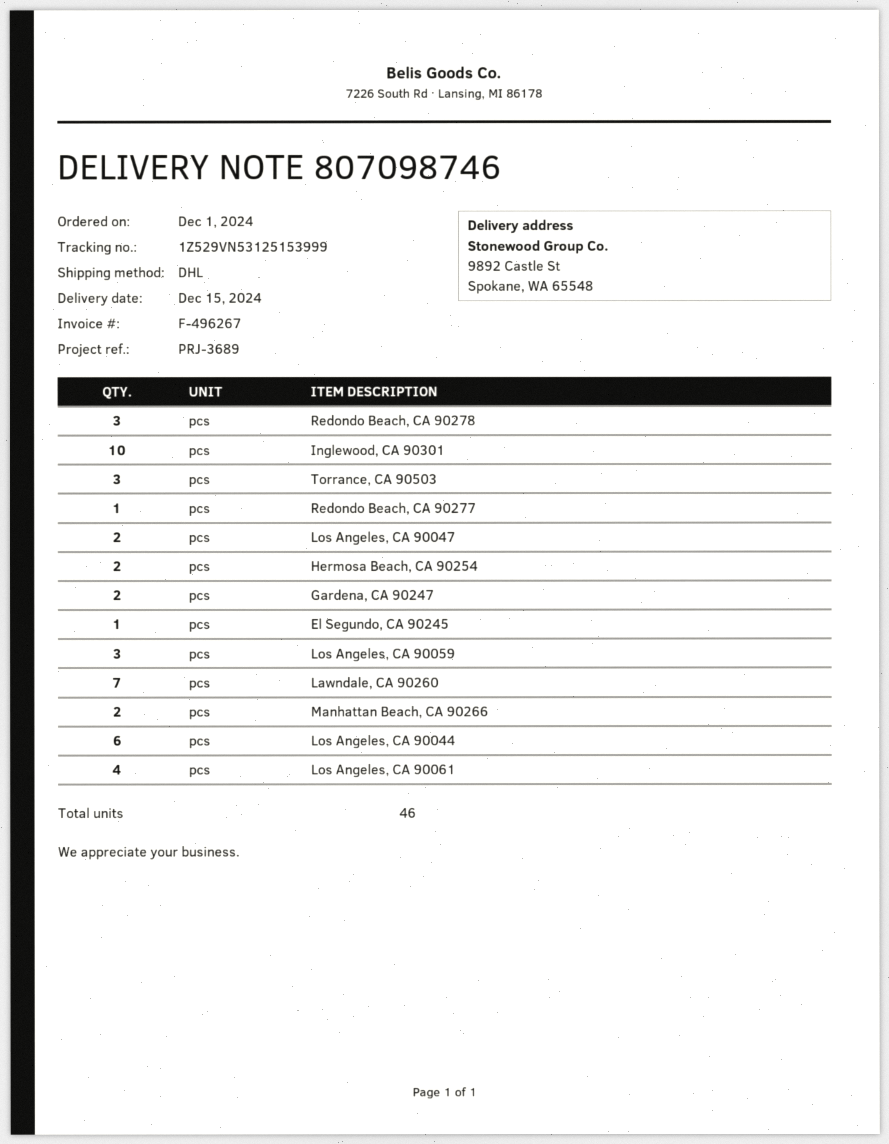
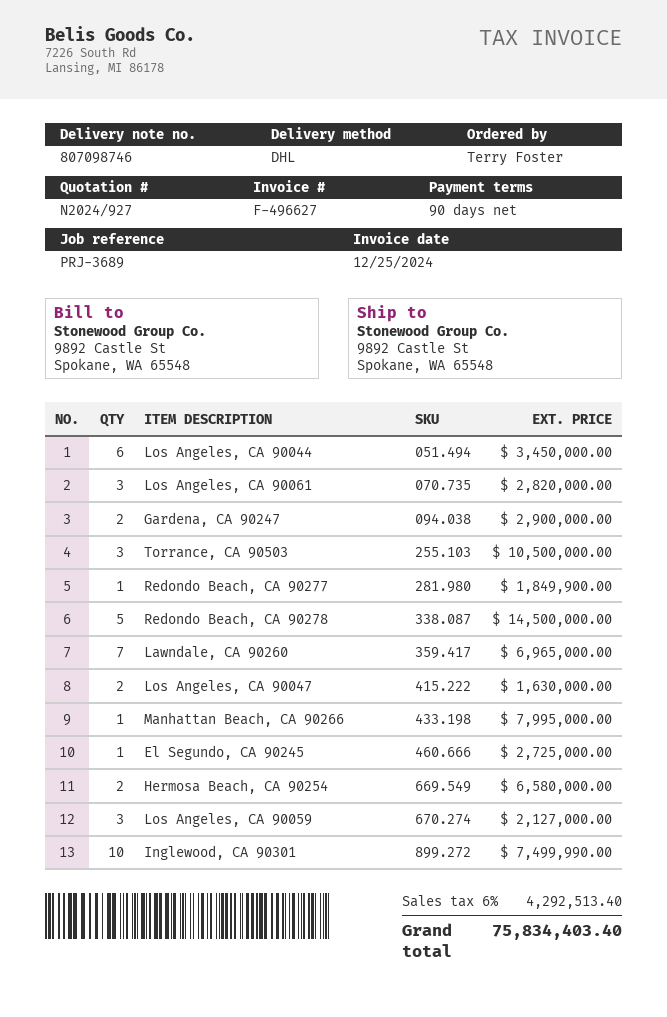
invoice number: F-496267 -> F-496627
Redondo Beach, CA 90278: 3 -> 5
Manhattan Beach, CA 90266: 2 -> 1
Los Angeles, CA 90061: 4 -> 3

